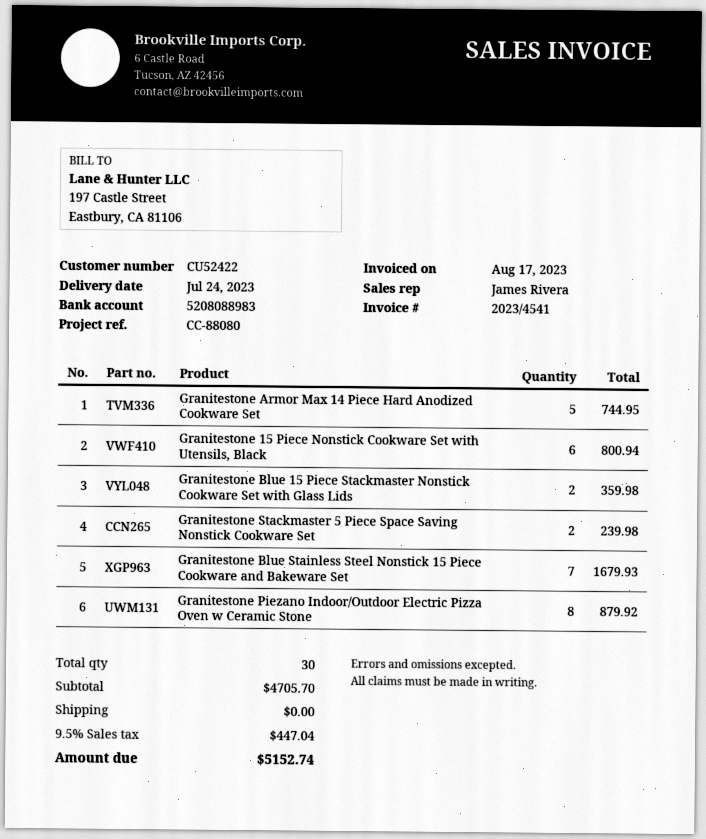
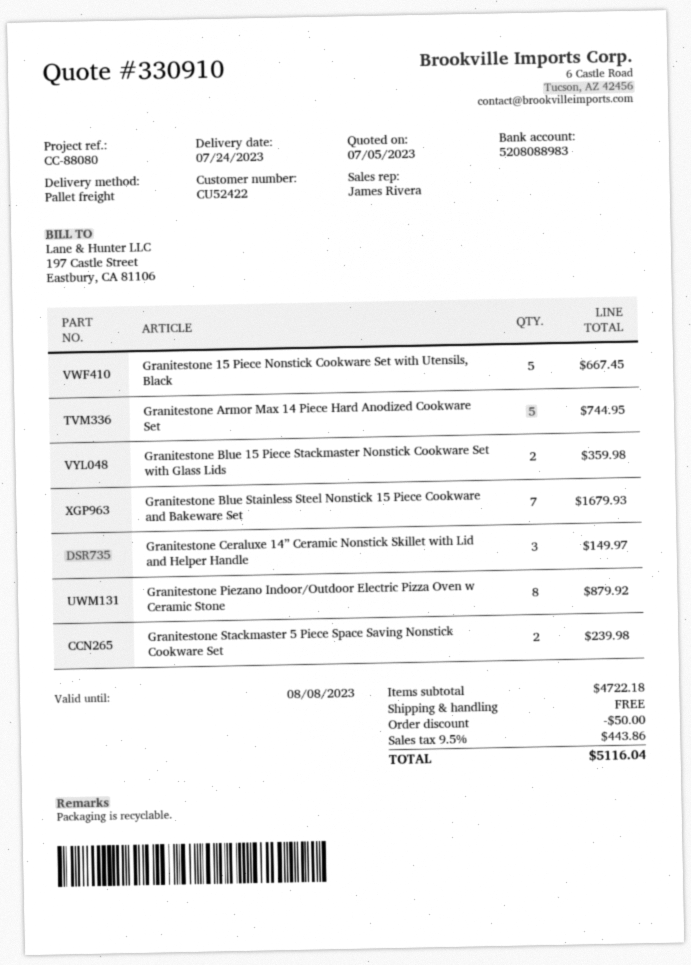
Granitestone 15 Piece Nonstick Cookware Set with Utensils, Black: 6 for 800.94 -> 5 for 667.45
Granitestone Ceraluxe 14” Ceramic Nonstick Skillet with Lid and Helper Handle: none -> 3 for 149.97
subtotal: 4705.70 -> 4722.18
discount: none -> 50.00
tax: 9.5% = 447.04 -> 9.5% = 443.86
total: 5152.74 -> 5116.04

